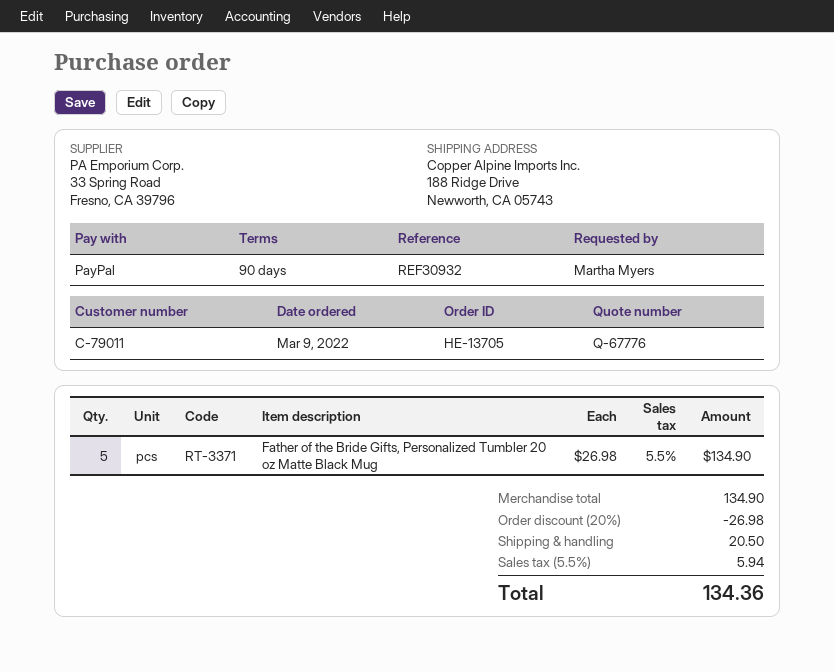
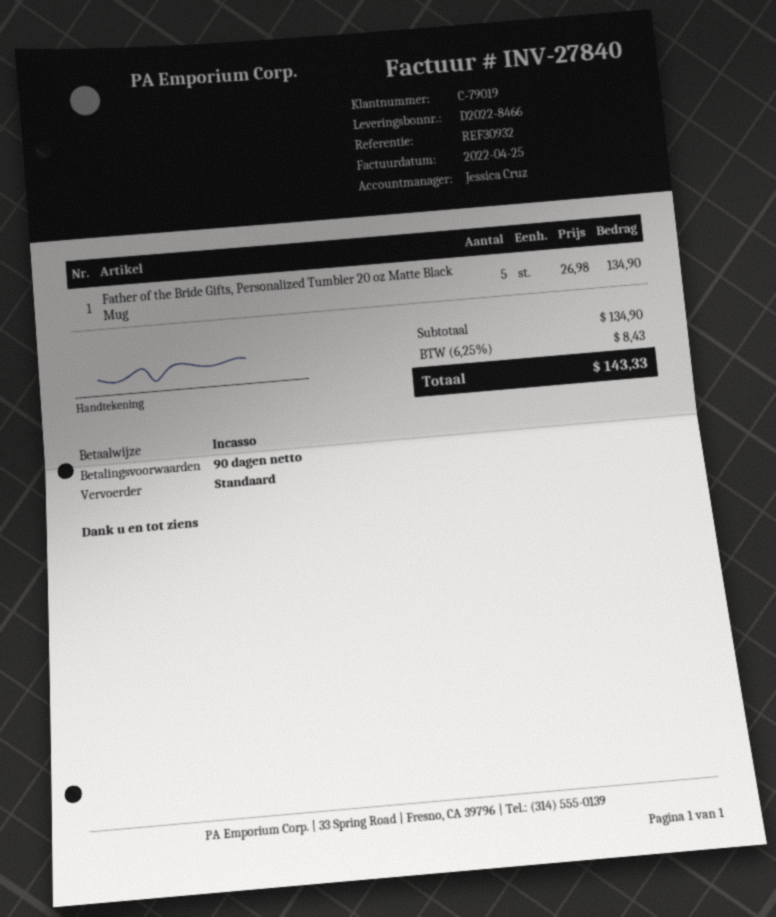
customer number: C-79011 -> C-79019
payment method: PayPal -> direct debit
discount: 20% = 26.98 -> none
shipping: 20.50 -> none
tax: 5.5% = 5.94 -> 6.25% = 8.43
total: 134.36 -> 143.33

